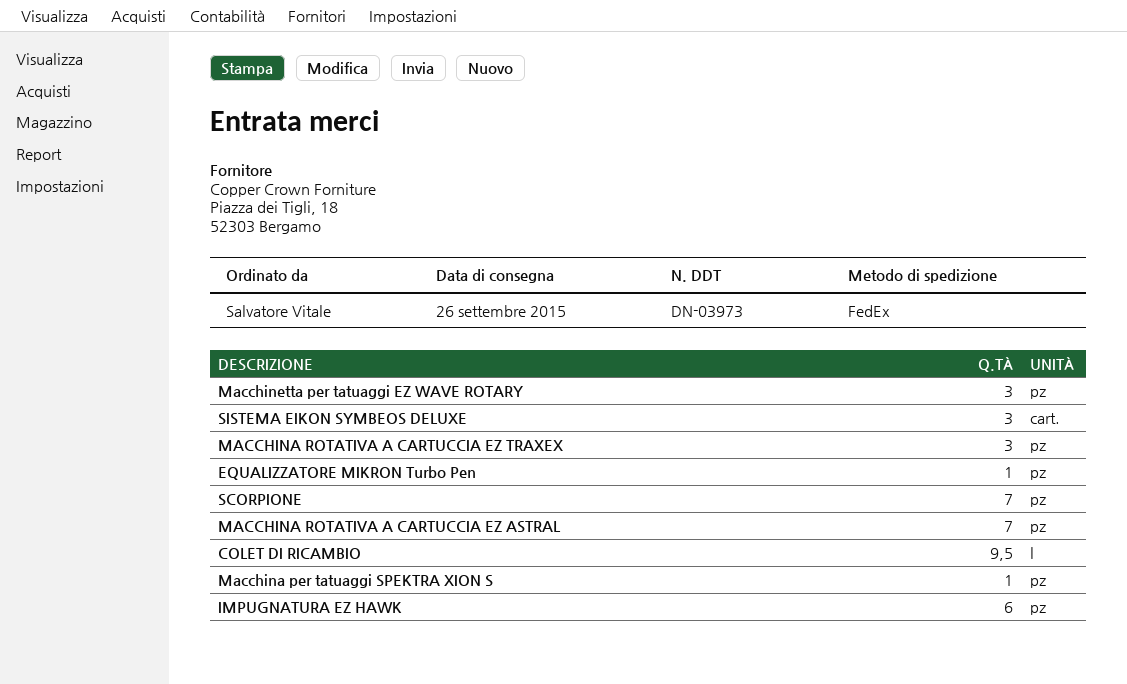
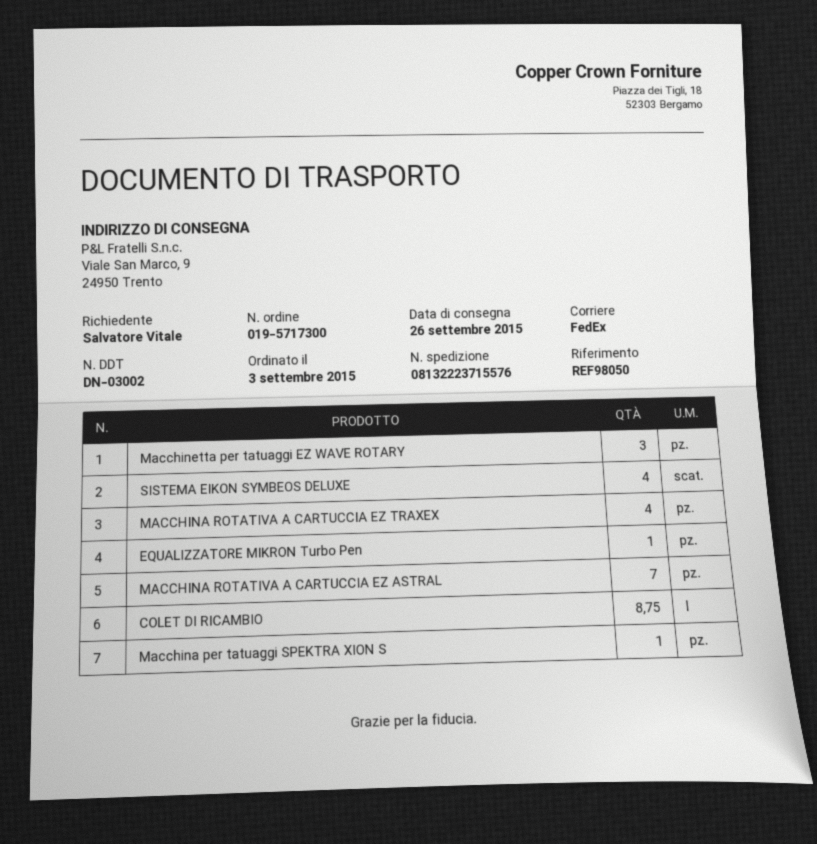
delivery note number: DN-03973 -> DN-03002
SISTEMA EIKON SYMBEOS DELUXE: 3 -> 4
MACCHINA ROTATIVA A CARTUCCIA EZ TRAXEX: 3 -> 4
SCORPIONE: 7 -> none
COLET DI RICAMBIO: 9.5 -> 8.75
IMPUGNATURA EZ HAWK: 6 -> none

